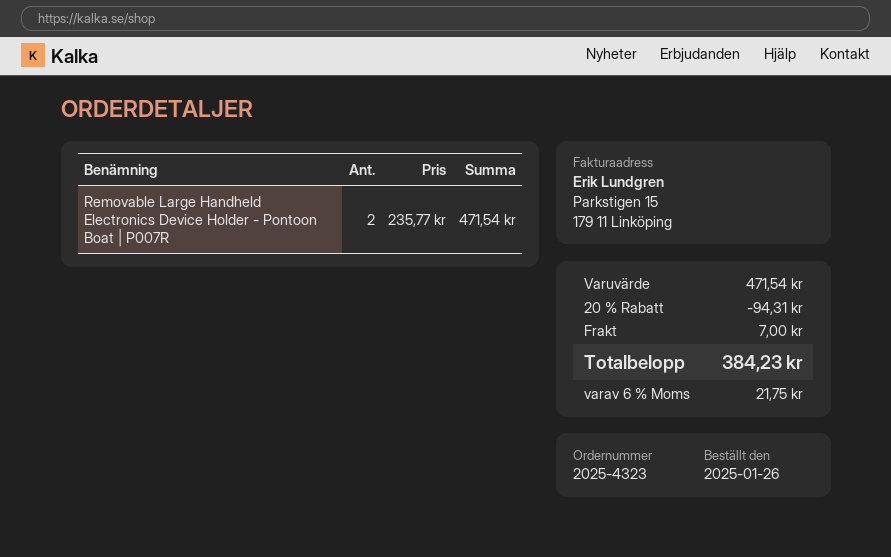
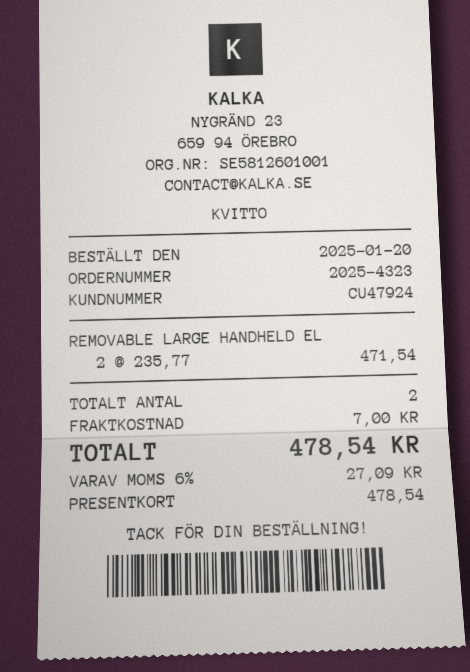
order date: 2025-01-26 -> 2025-01-20
discount: 20% = 94.31 -> none
tax: 6% = 21.75 -> 6% = 27.09
total: 384.23 -> 478.54

